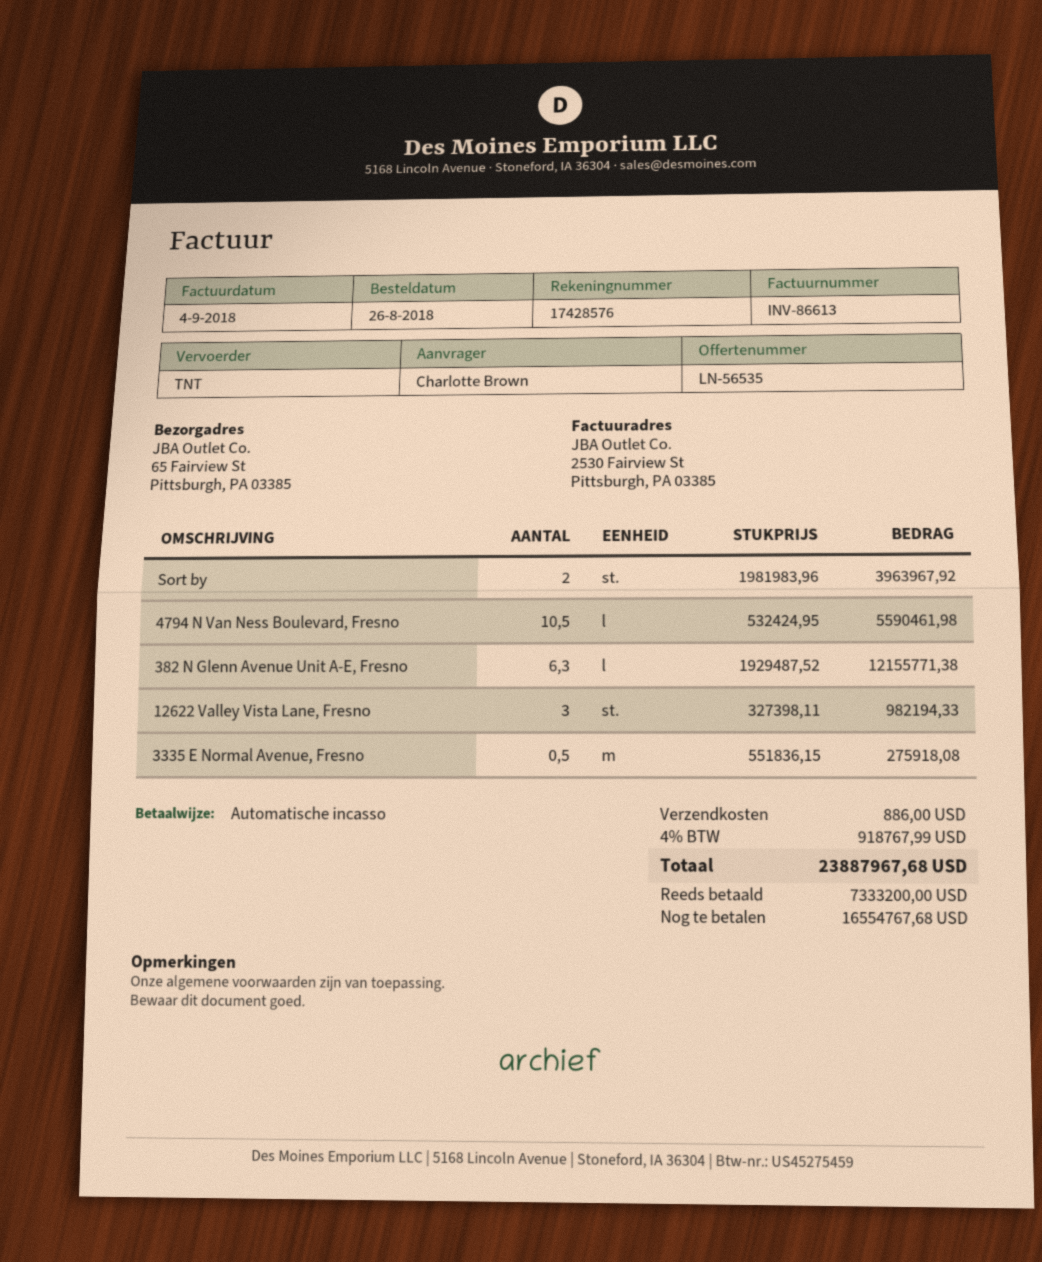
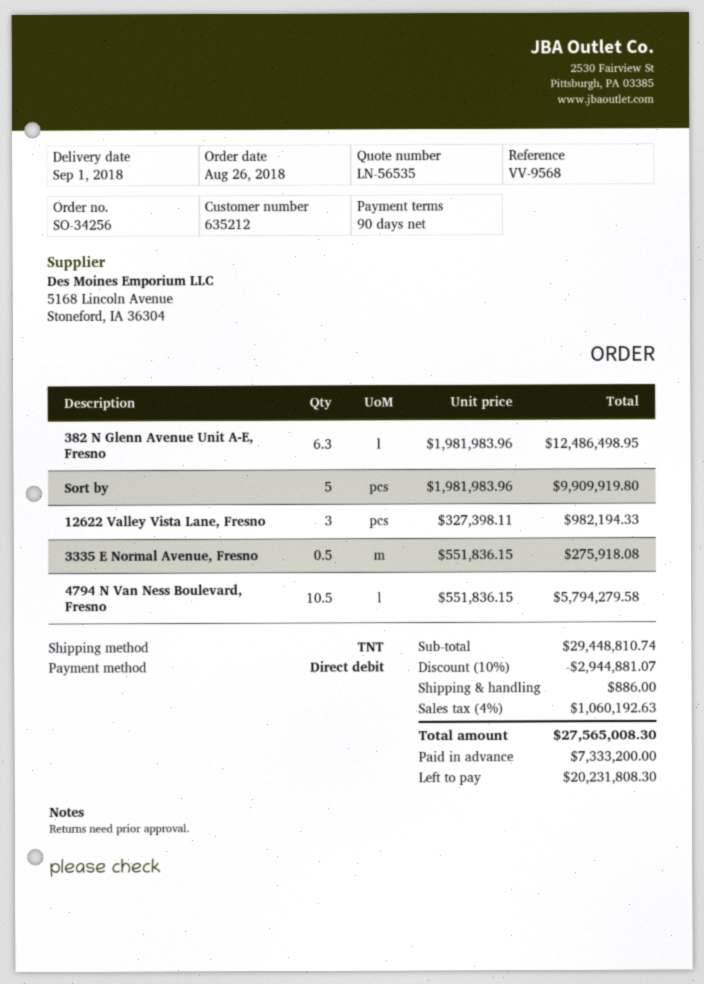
Sort by: 2 x 1981983.96 = 3963967.92 -> 5 x 1981983.96 = 9909919.80
4794 N Van Ness Boulevard, Fresno: 10.5 x 532424.95 = 5590461.98 -> 10.5 x 551836.15 = 5794279.58
382 N Glenn Avenue Unit A-E, Fresno: 6.3 x 1929487.52 = 12155771.38 -> 6.3 x 1981983.96 = 12486498.95
discount: none -> 10% = 2944881.07
tax: 4% = 918767.99 -> 4% = 1060192.63
total: 23887967.68 -> 27565008.30
balance: 16554767.68 -> 20231808.30

